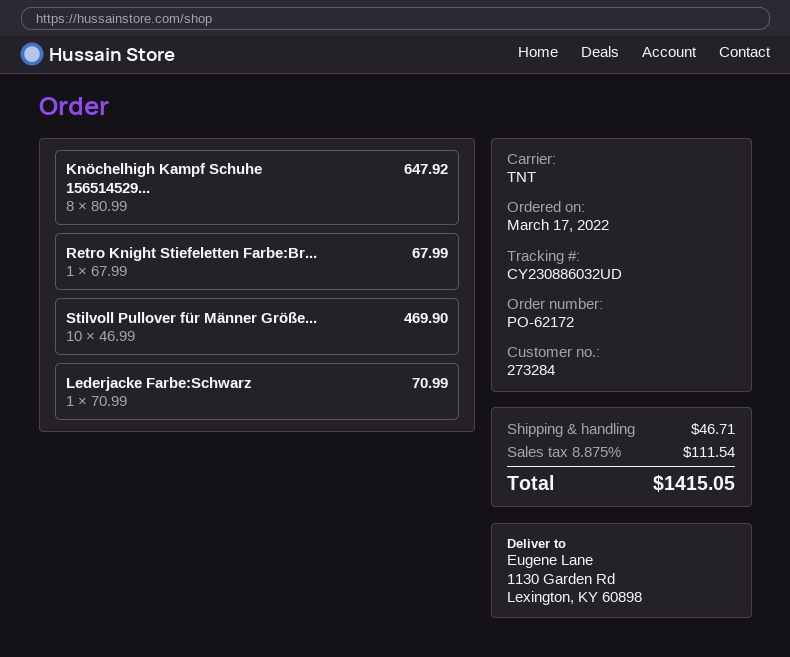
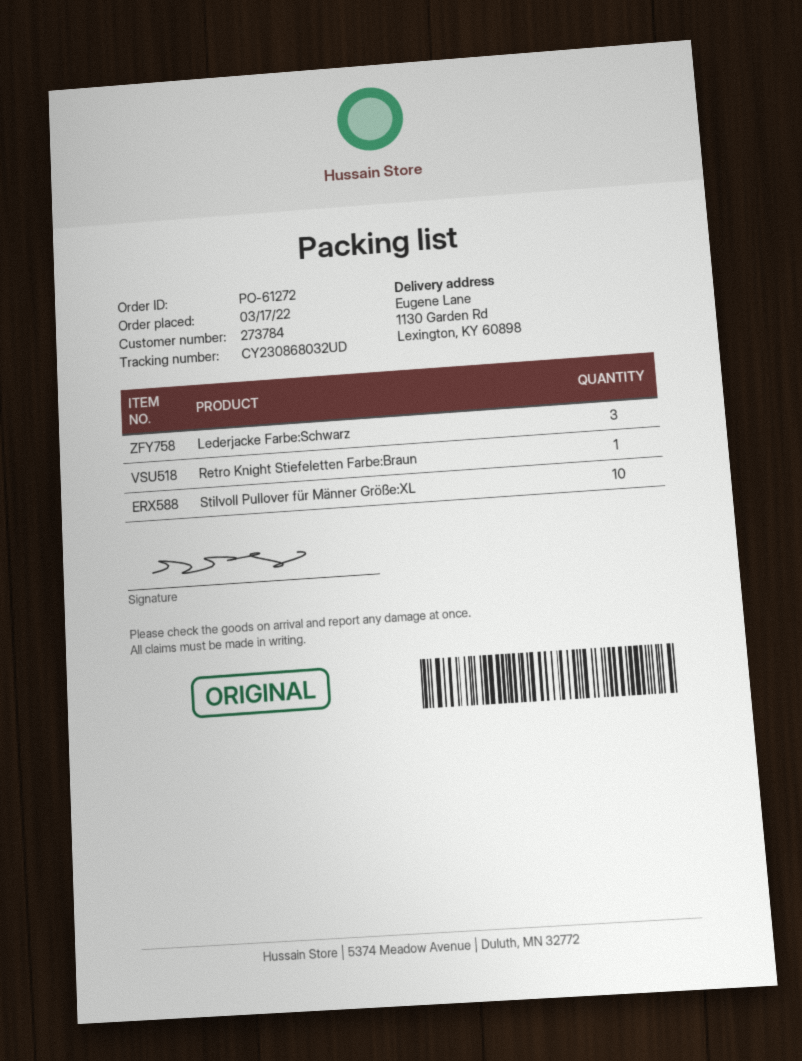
order number: PO-62172 -> PO-61272
customer number: 273284 -> 273784
tracking number: CY230886032UD -> CY230868032UD
Knöchelhigh Kampf Schuhe 156514529...: 8 -> none
Lederjacke Farbe:Schwarz: 1 -> 3

